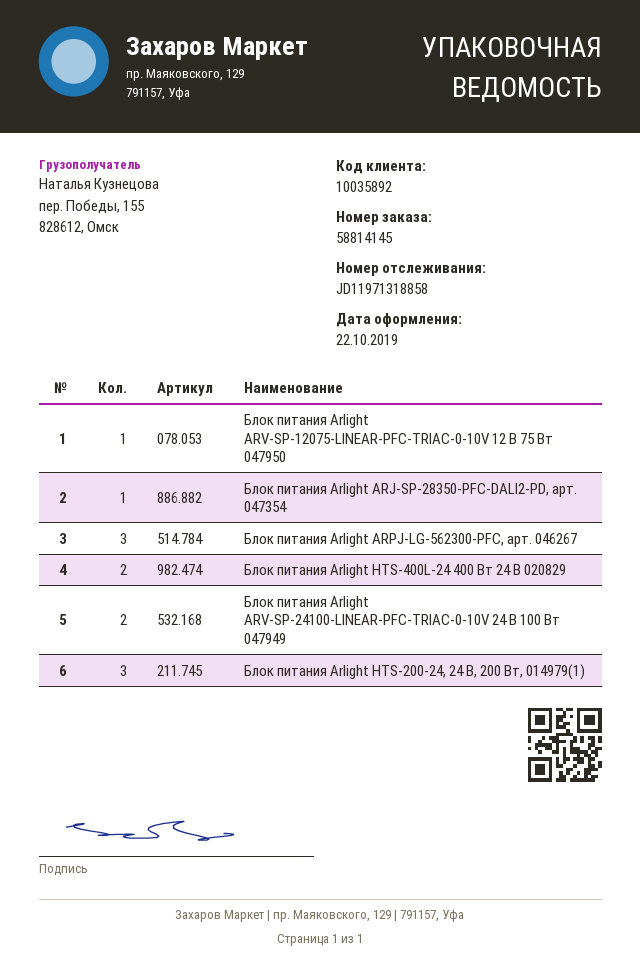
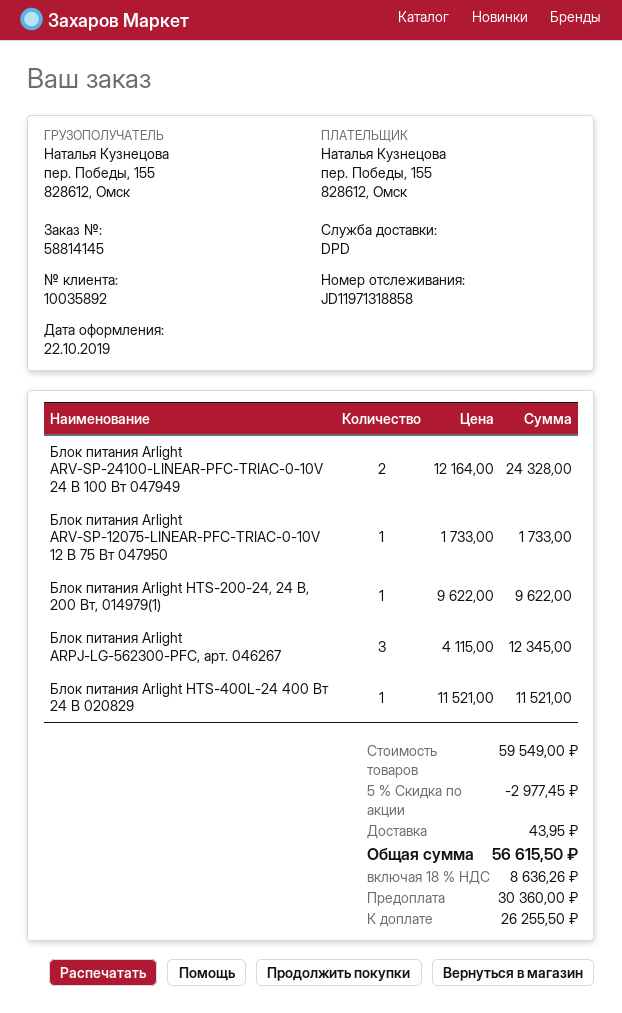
Блок питания Arlight ARJ-SP-28350-PFC-DALI2-PD, арт. 047354: 1 -> none
Блок питания Arlight HTS-400L-24 400 Вт 24 В 020829: 2 -> 1
Блок питания Arlight HTS-200-24, 24 В, 200 Вт, 014979(1): 3 -> 1

